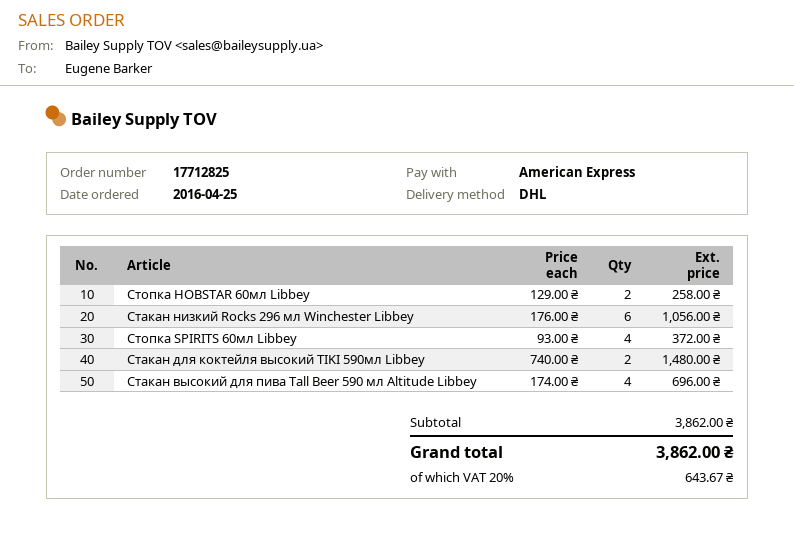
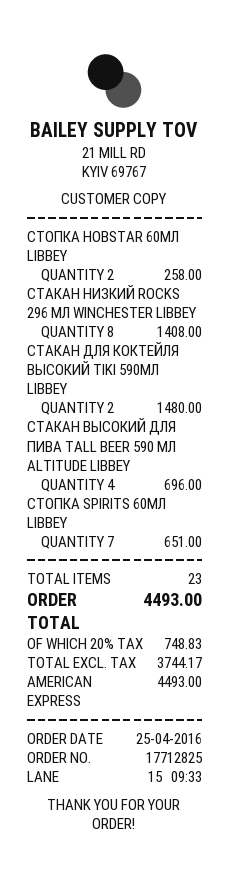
Стакан низкий Rocks 296 мл Winchester Libbey: 6 for 1056.00 -> 8 for 1408.00
Стопка SPIRITS 60мл Libbey: 4 for 372.00 -> 7 for 651.00
tax: 20% = 643.67 -> 20% = 748.83
total: 3862.00 -> 4493.00

